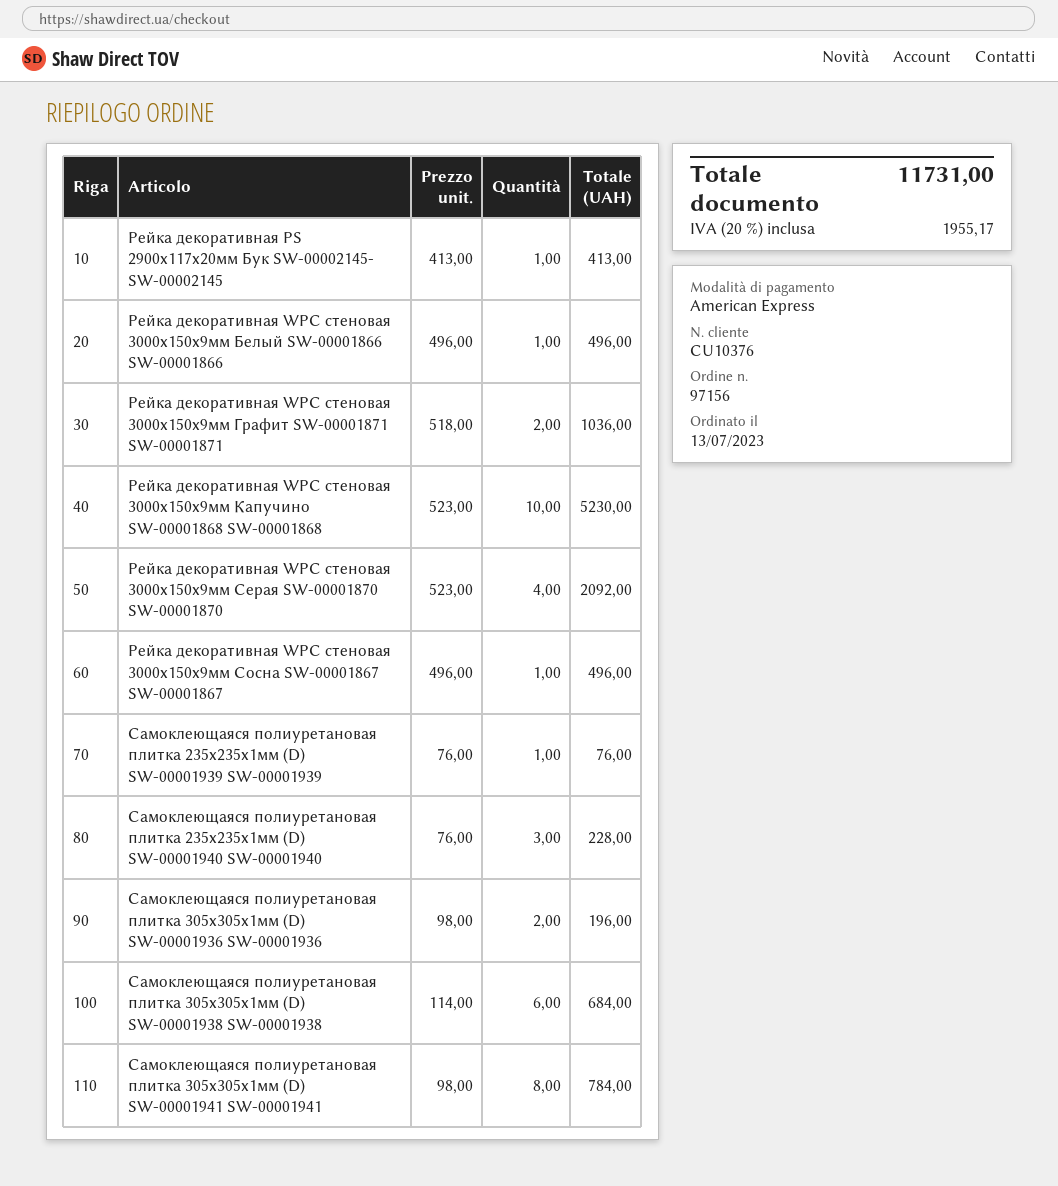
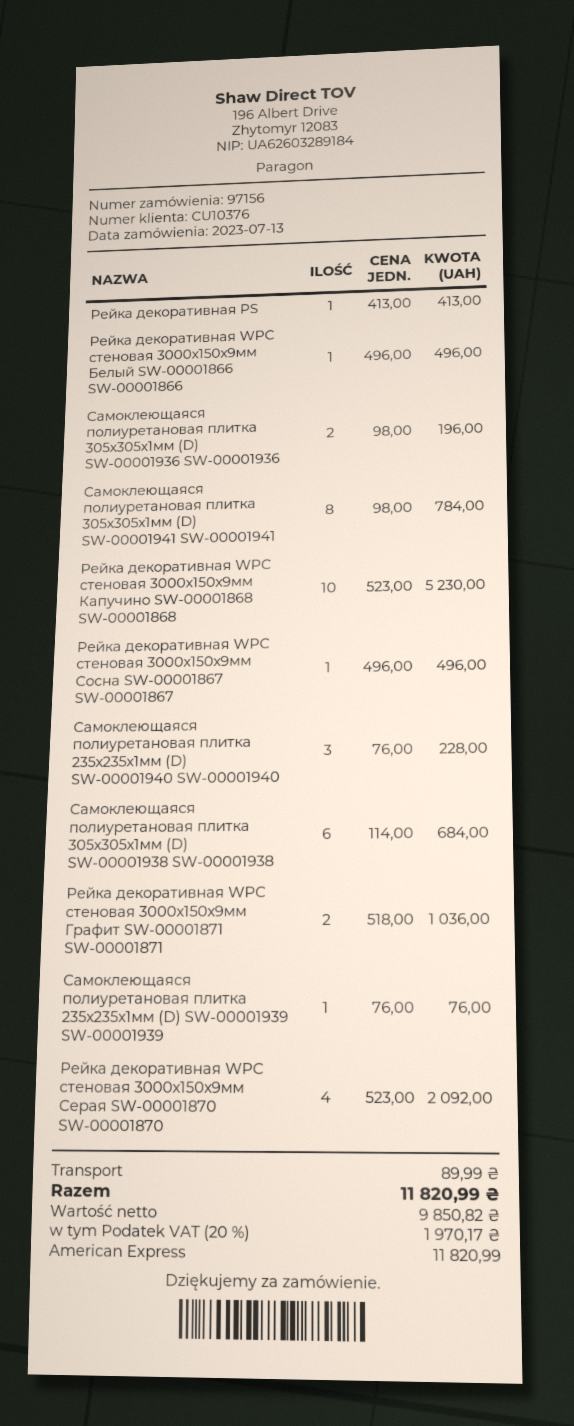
shipping: none -> 89.99
tax: 20% = 1955.17 -> 20% = 1970.17
total: 11731.00 -> 11820.99

